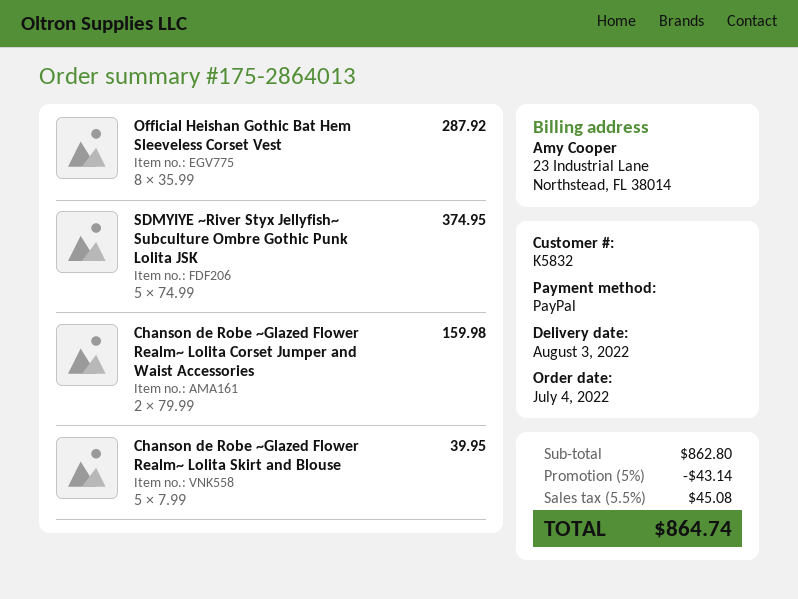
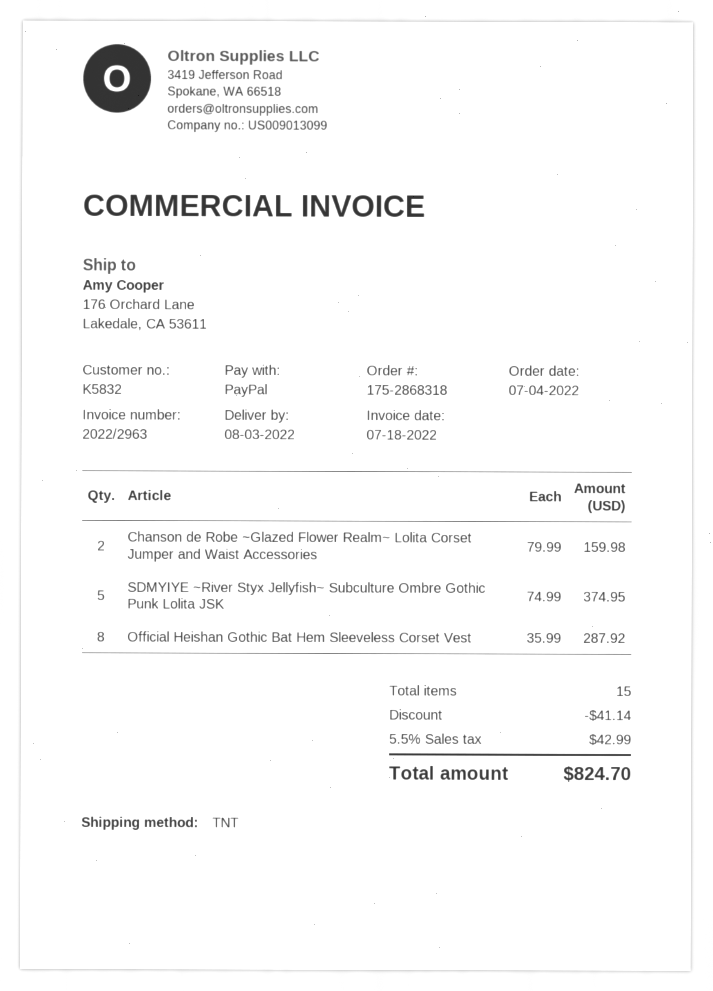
order number: 175-2864013 -> 175-2868318
Chanson de Robe ~Glazed Flower Realm~ Lolita Skirt and Blouse: 5 x 7.99 = 39.95 -> none
discount: 43.14 -> 41.14
tax: 5.5% = 45.08 -> 5.5% = 42.99
total: 864.74 -> 824.70

